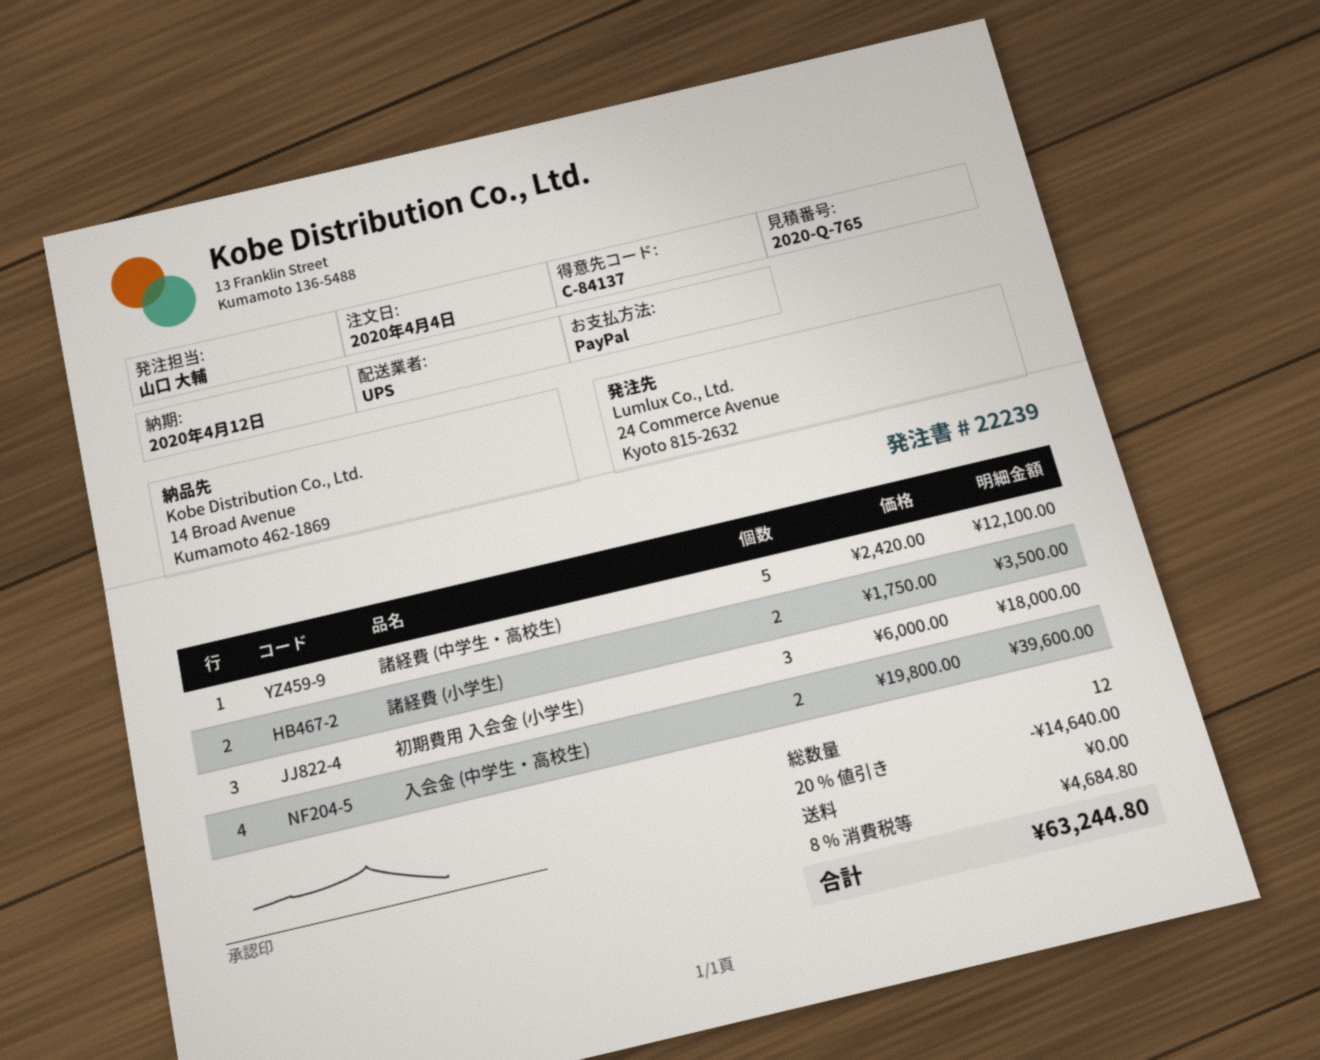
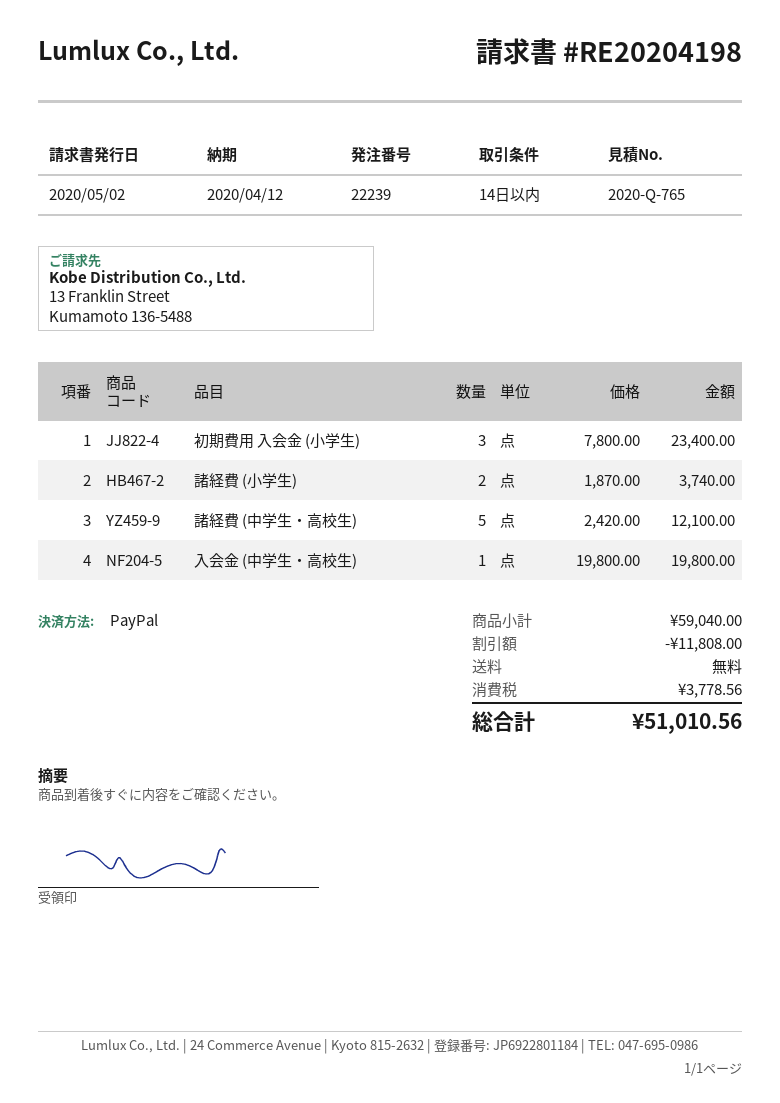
諸経費 (小学生): 2 x 1750.00 = 3500.00 -> 2 x 1870.00 = 3740.00
初期費用 入会金 (小学生): 3 x 6000.00 = 18000.00 -> 3 x 7800.00 = 23400.00
入会金 (中学生・高校生): 2 x 19800.00 = 39600.00 -> 1 x 19800.00 = 19800.00
discount: 14640.00 -> 11808.00
tax: 4684.80 -> 3778.56
total: 63244.80 -> 51010.56

